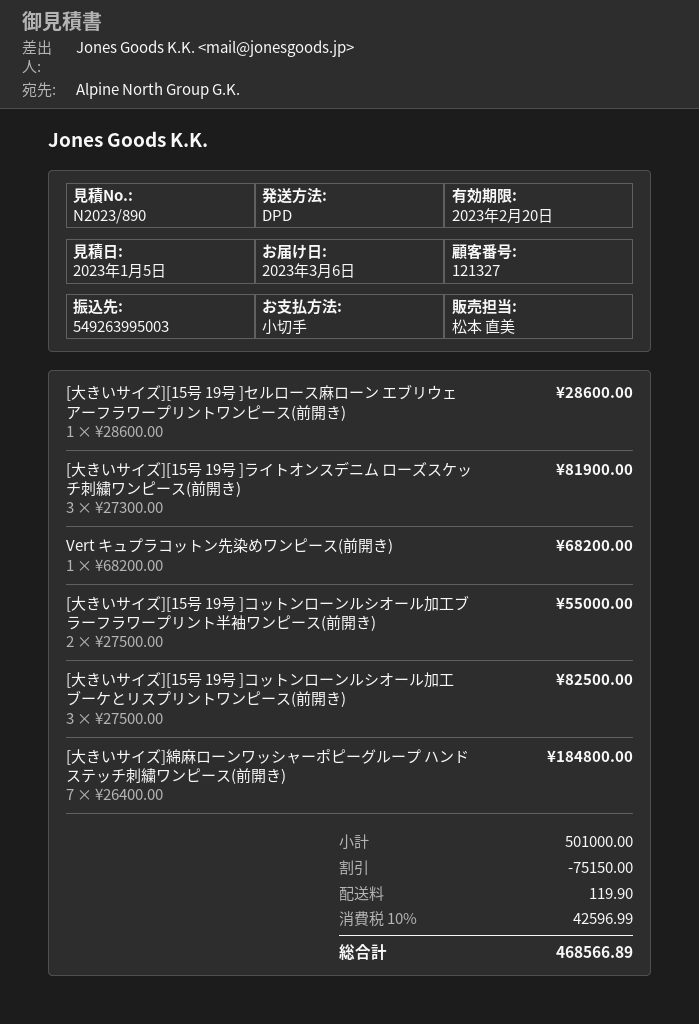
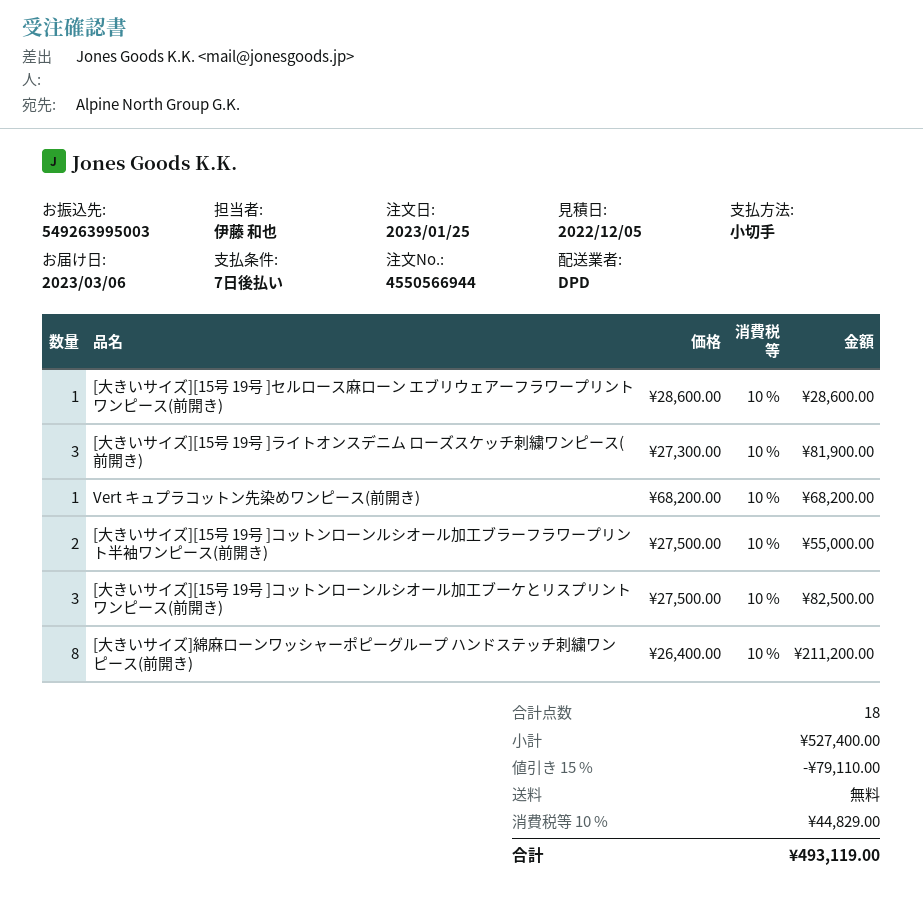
quote date: 2023-01-05 -> 2022-12-05
sales rep: 松本 直美 -> 伊藤 和也
[大きいサイズ]綿麻ローンワッシャーポピーグループ ハンドステッチ刺繍ワンピース(前開き): 7 x 26400.00 = 184800.00 -> 8 x 26400.00 = 211200.00
subtotal: 501000.00 -> 527400.00
discount: 75150.00 -> 79110.00
shipping: 119.90 -> 0.00
tax: 10% = 42596.99 -> 10% = 44829.00
total: 468566.89 -> 493119.00

